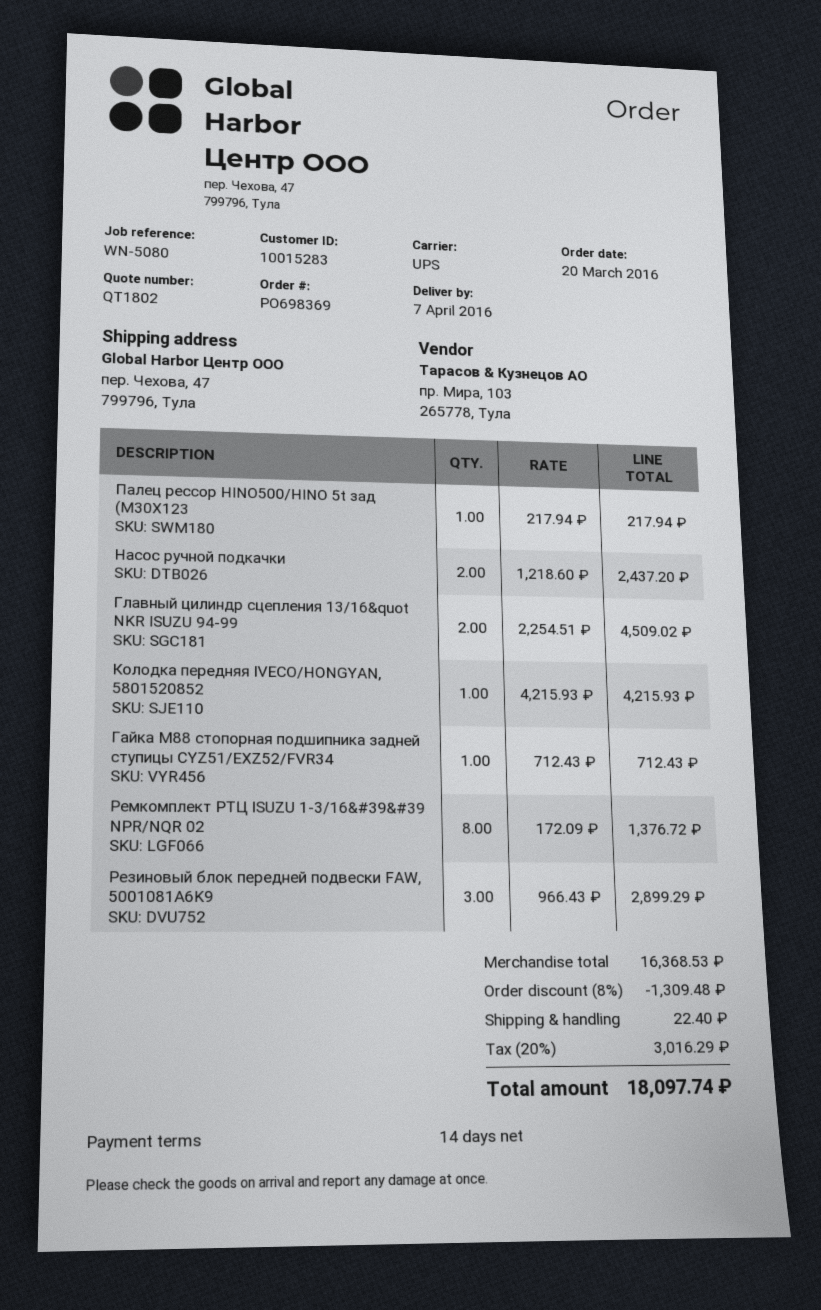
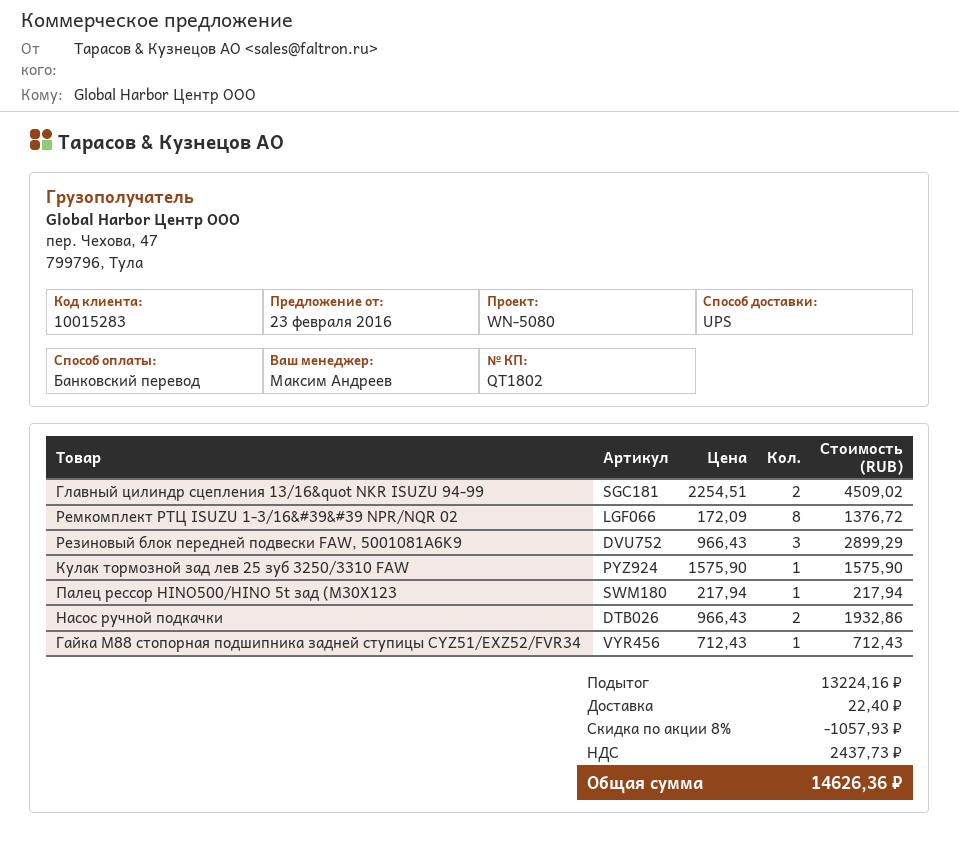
Насос ручной подкачки: 2 x 1218.60 = 2437.20 -> 2 x 966.43 = 1932.86
Колодка передняя IVECO/HONGYAN, 5801520852: 1 x 4215.93 = 4215.93 -> none
Кулак тормозной зад лев 25 зуб 3250/3310 FAW: none -> 1 x 1575.90 = 1575.90
subtotal: 16368.53 -> 13224.16
discount: 8% = 1309.48 -> 8% = 1057.93
tax: 3016.29 -> 2437.73
total: 18097.74 -> 14626.36

